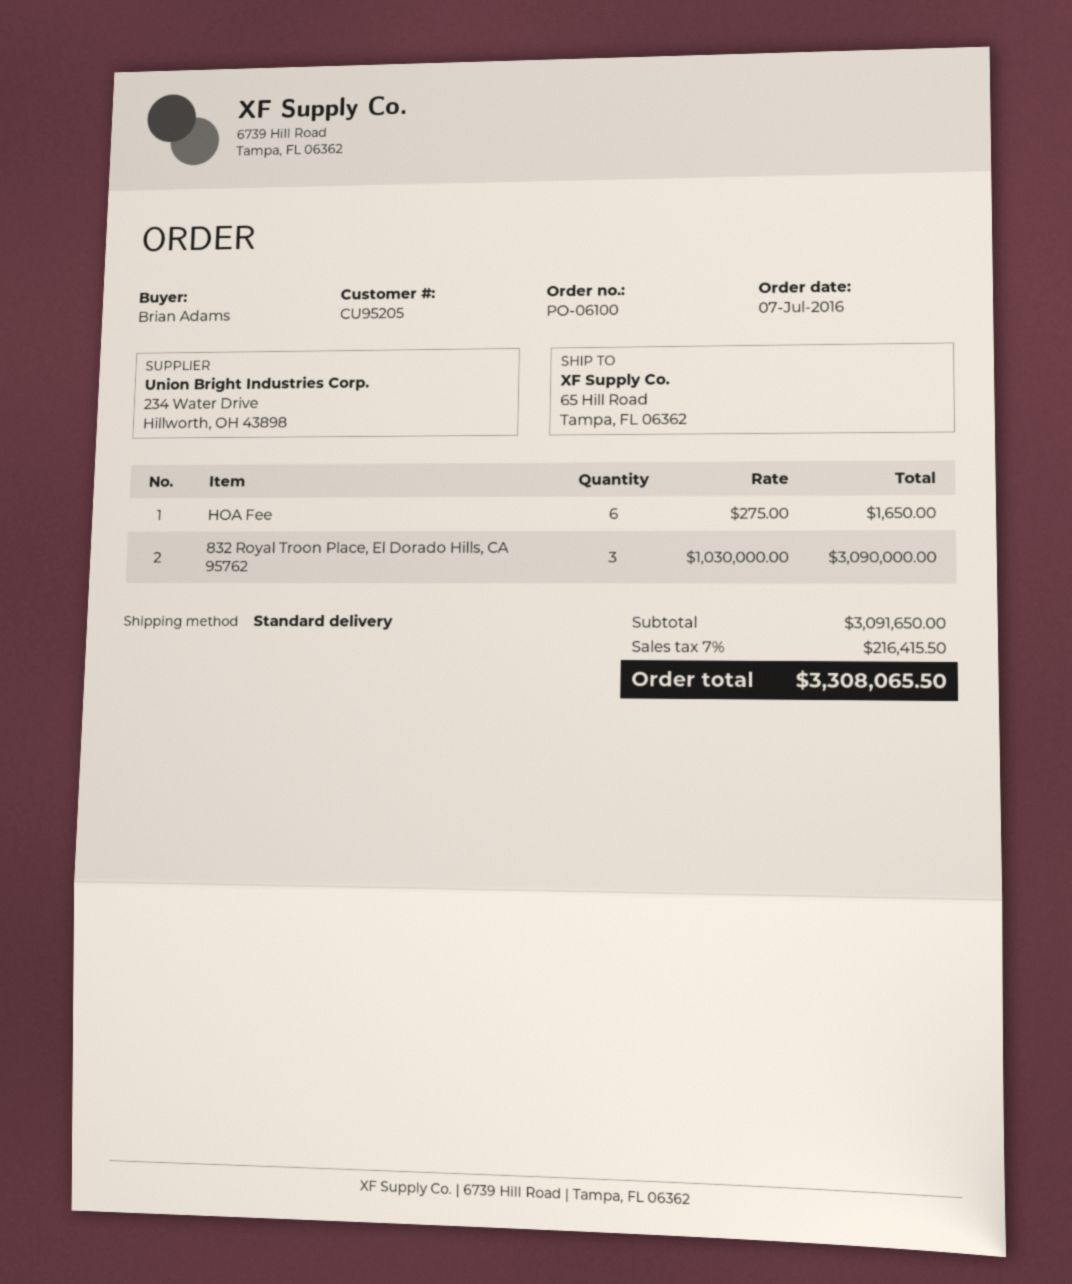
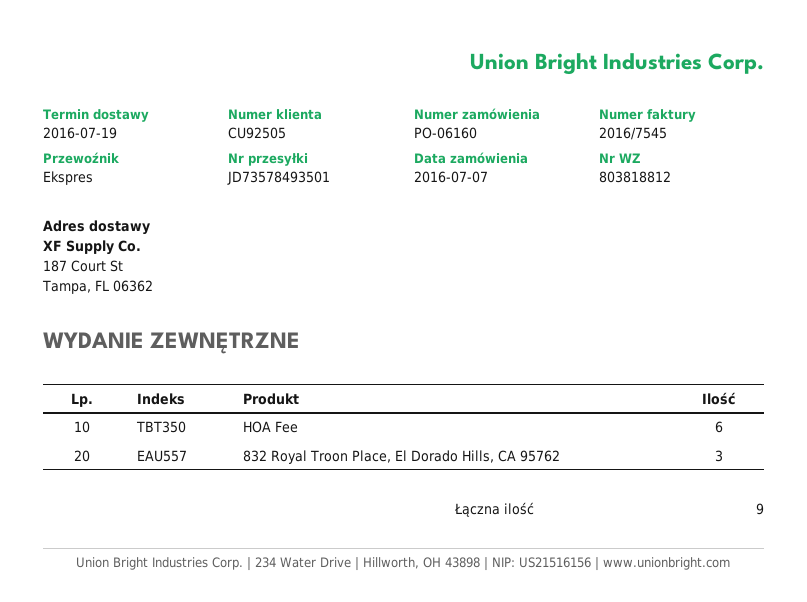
order number: PO-06100 -> PO-06160
customer number: CU95205 -> CU92505
shipping method: standard -> express
ship to: 65 Hill Road, Tampa, FL 06362 -> 187 Court St, Tampa, FL 06362

